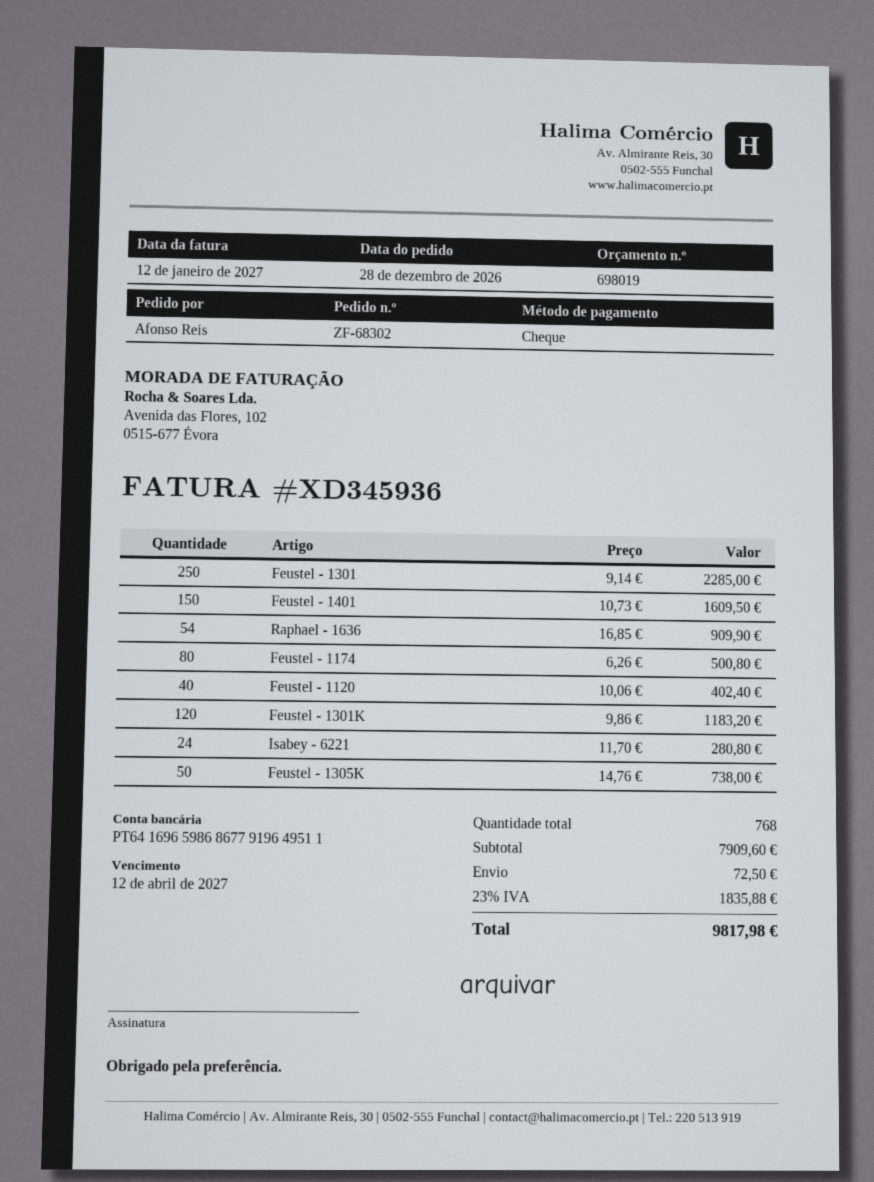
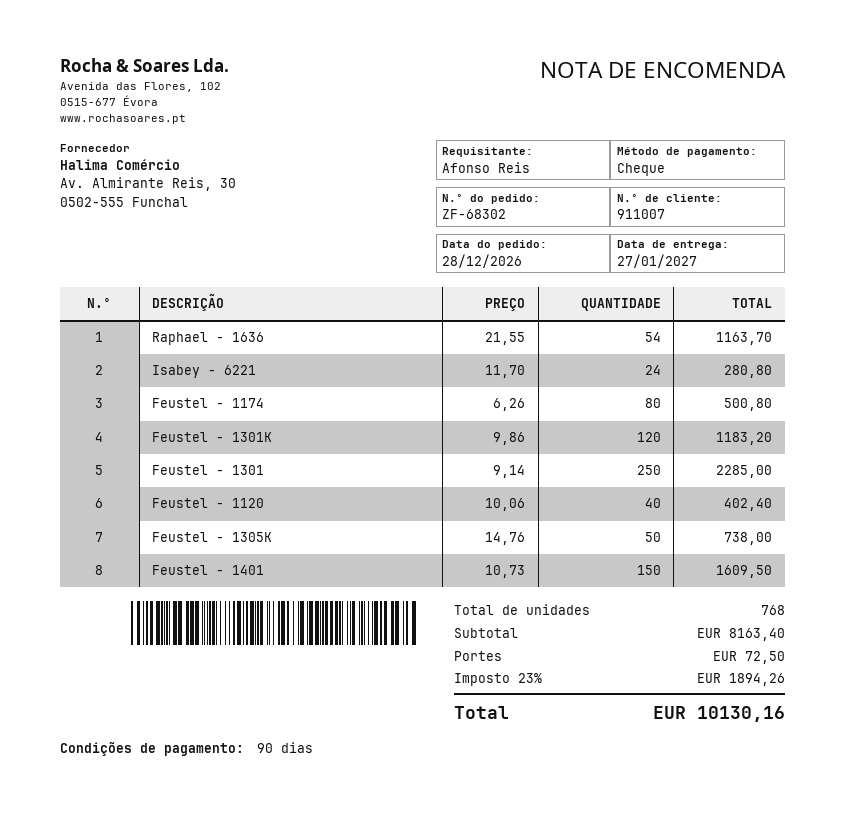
Raphael - 1636: 54 x 16.85 = 909.90 -> 54 x 21.55 = 1163.70
subtotal: 7909.60 -> 8163.40
tax: 23% = 1835.88 -> 23% = 1894.26
total: 9817.98 -> 10130.16

